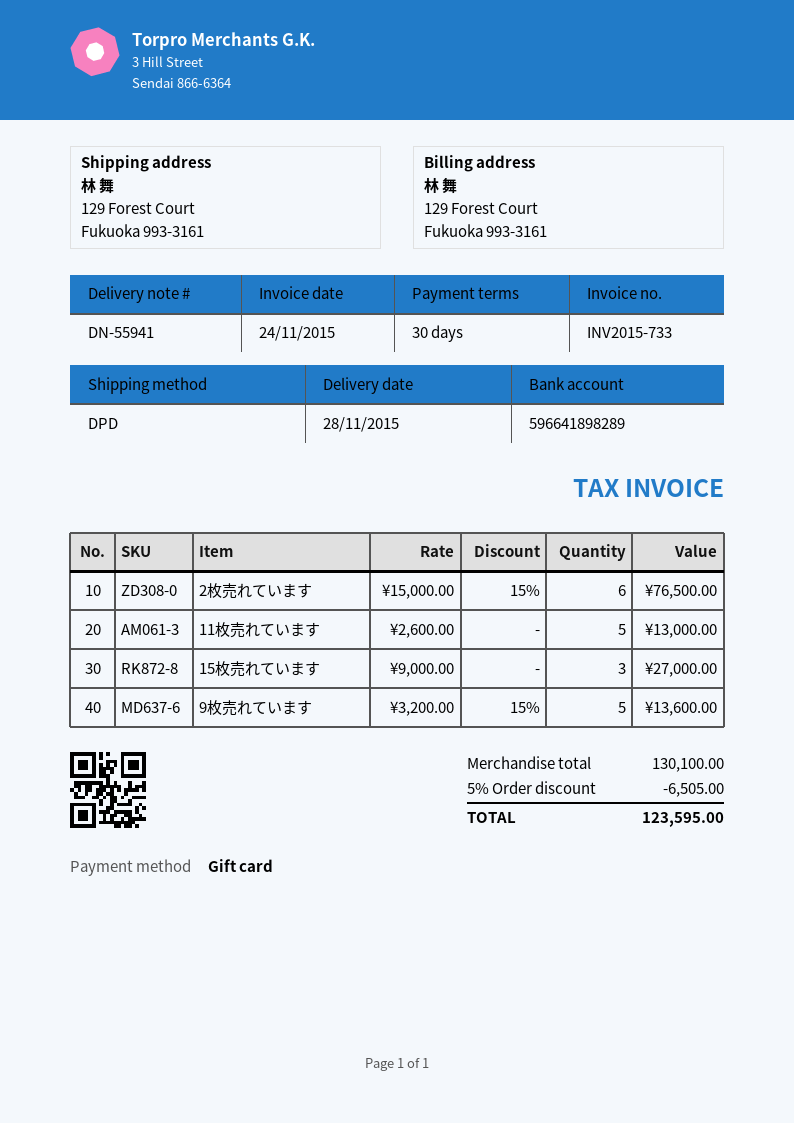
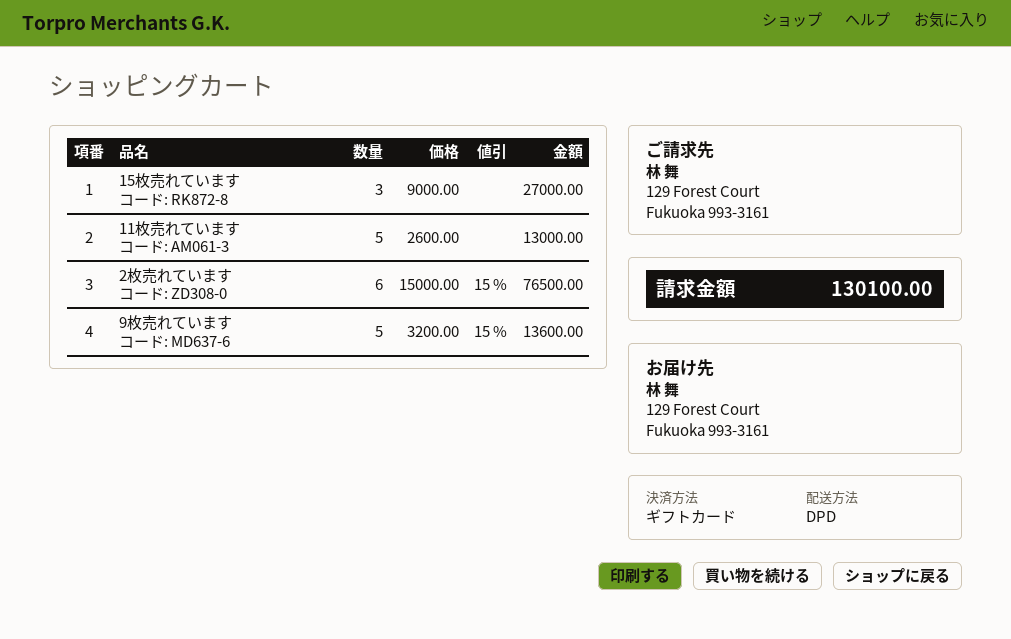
discount: 5% = 6505.00 -> none
total: 123595.00 -> 130100.00

